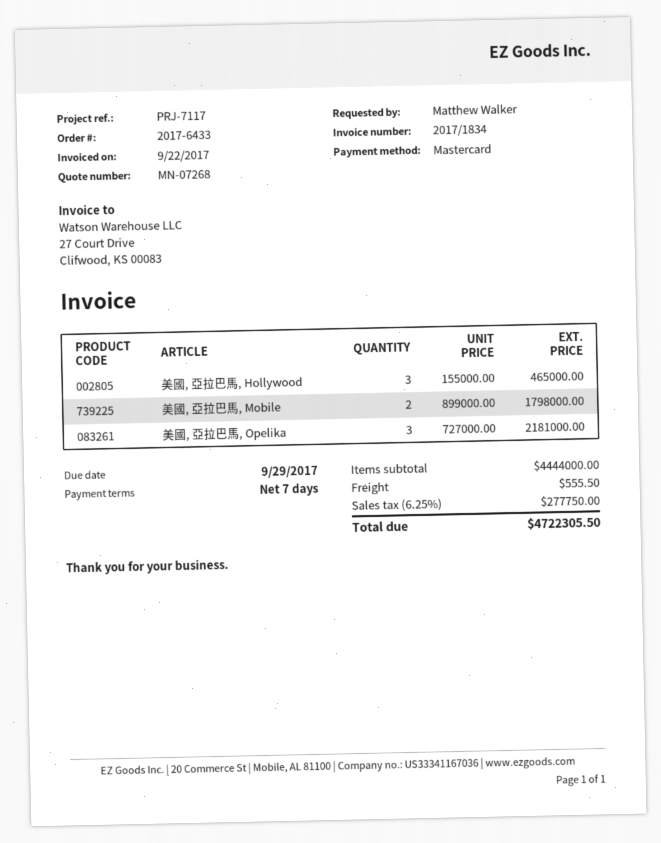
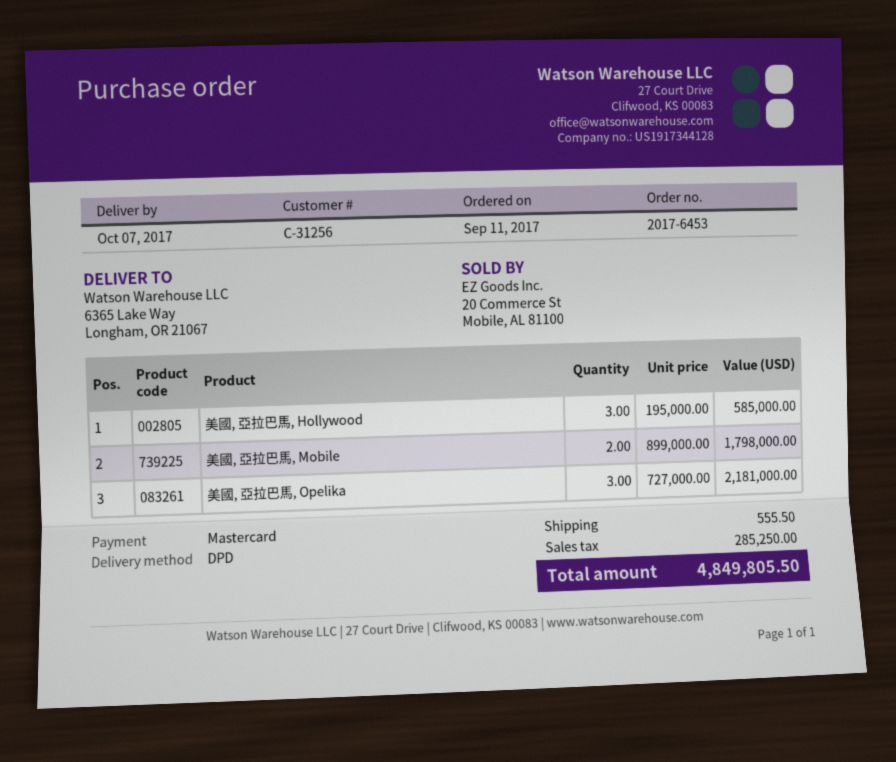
order number: 2017-6433 -> 2017-6453
美國, 亞拉巴馬, Hollywood: 3 x 155000.00 = 465000.00 -> 3 x 195000.00 = 585000.00
tax: 277750.00 -> 285250.00
total: 4722305.50 -> 4849805.50

